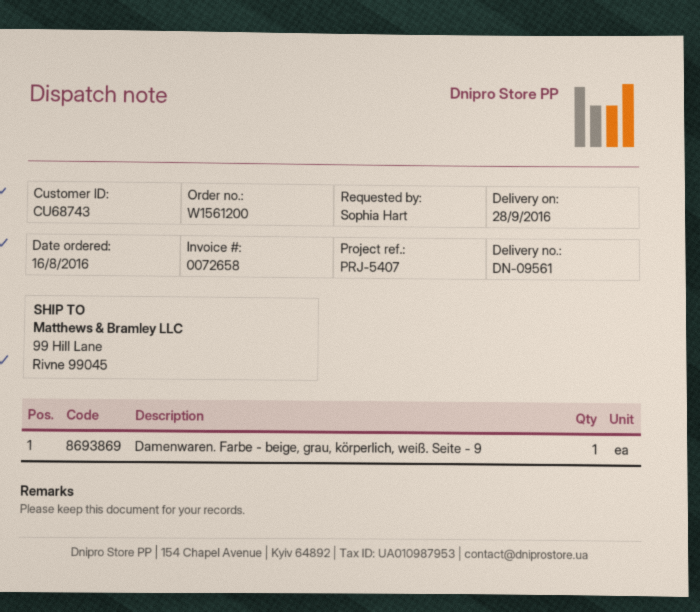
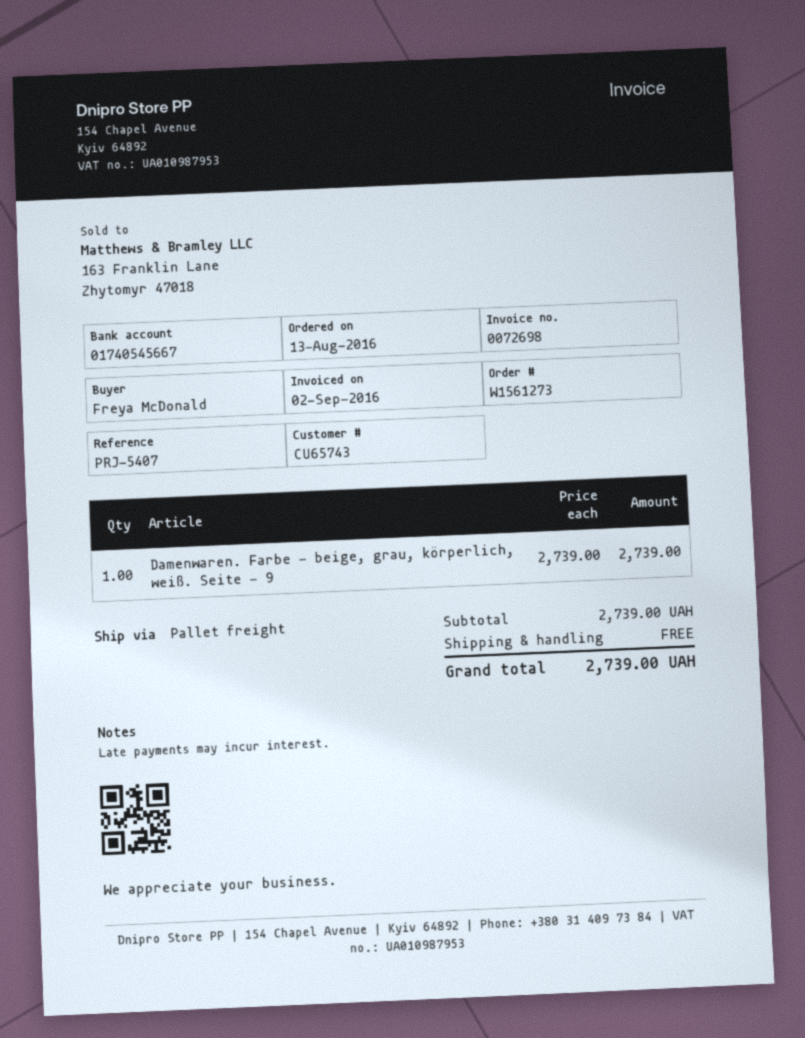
order number: W1561200 -> W1561273
order date: 2016-08-16 -> 2016-08-13
invoice number: 0072658 -> 0072698
customer number: CU68743 -> CU65743
ordered by: Sophia Hart -> Freya McDonald

